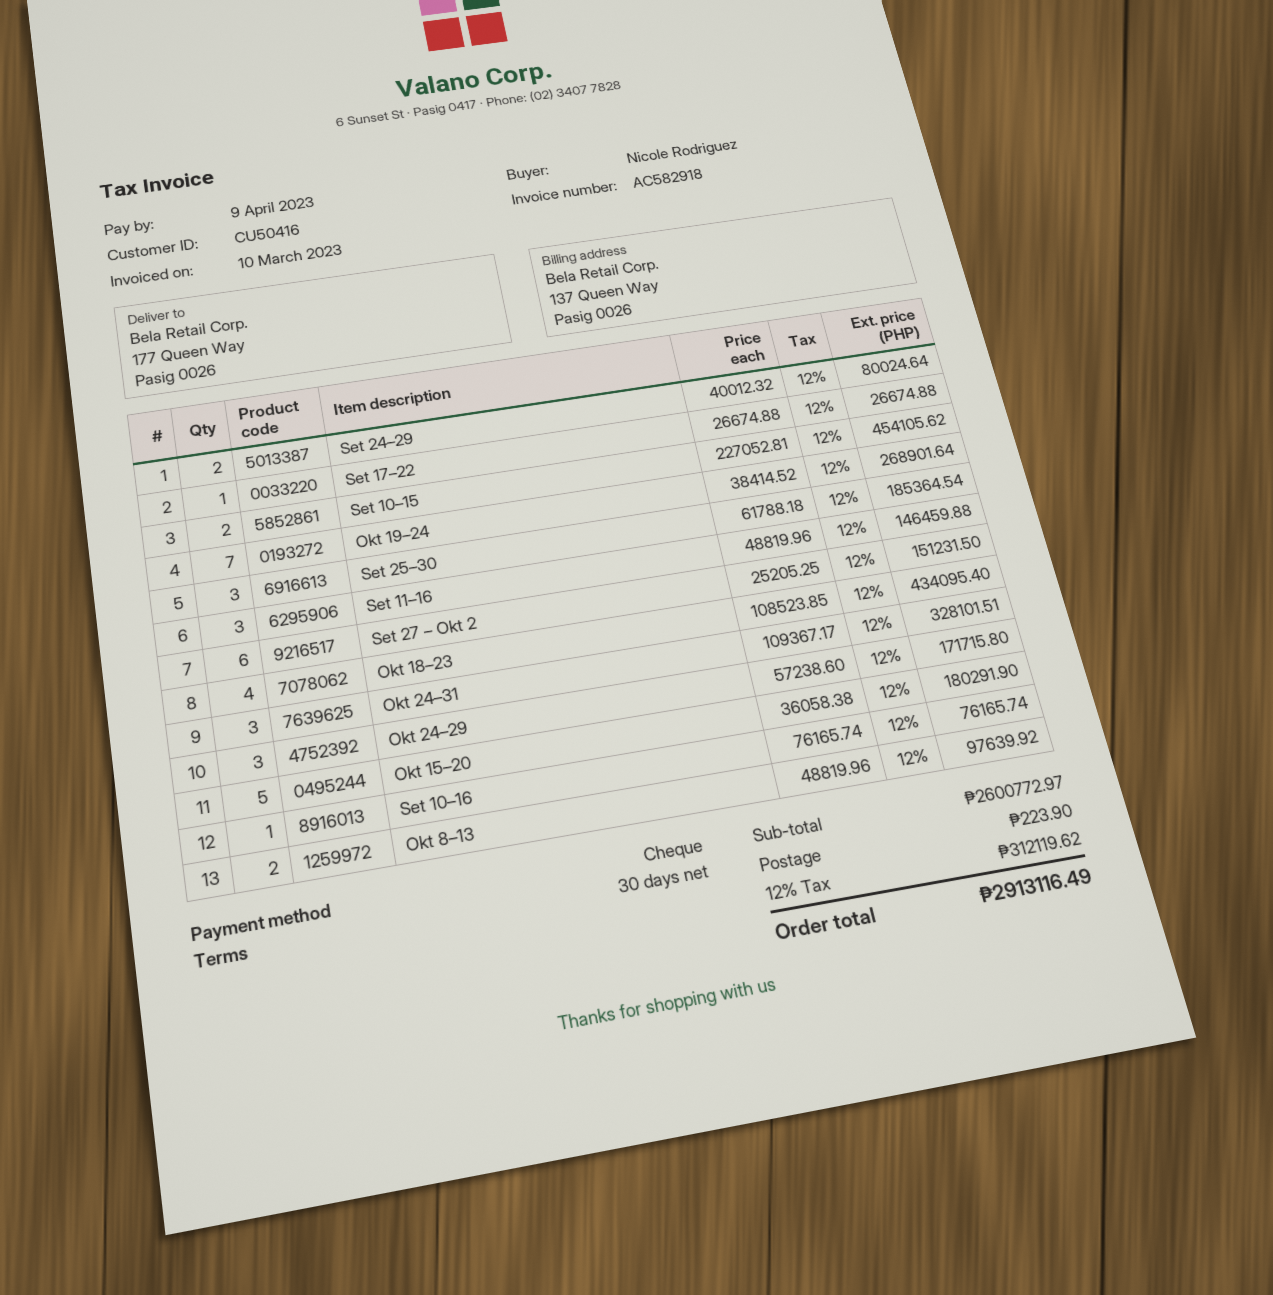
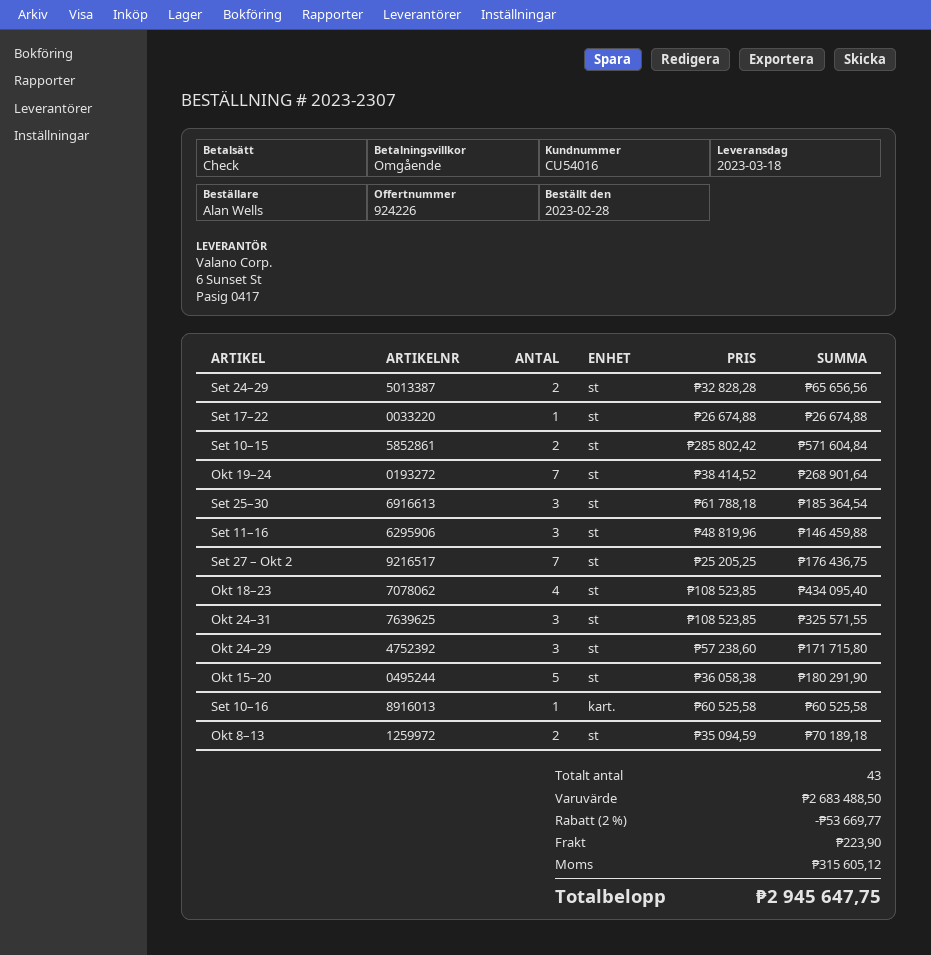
payment terms: 30 days -> on receipt
customer number: CU50416 -> CU54016
ordered by: Nicole Rodriguez -> Alan Wells
Set 24–29: 2 x 40012.32 = 80024.64 -> 2 x 32828.28 = 65656.56
Set 10–15: 2 x 227052.81 = 454105.62 -> 2 x 285802.42 = 571604.84
Set 27 – Okt 2: 6 x 25205.25 = 151231.50 -> 7 x 25205.25 = 176436.75
Okt 24–31: 3 x 109367.17 = 328101.51 -> 3 x 108523.85 = 325571.55
Set 10–16: 1 x 76165.74 = 76165.74 -> 1 x 60525.58 = 60525.58
Okt 8–13: 2 x 48819.96 = 97639.92 -> 2 x 35094.59 = 70189.18
subtotal: 2600772.97 -> 2683488.50
discount: none -> 2% = 53669.77
tax: 312119.62 -> 315605.12
total: 2913116.49 -> 2945647.75

